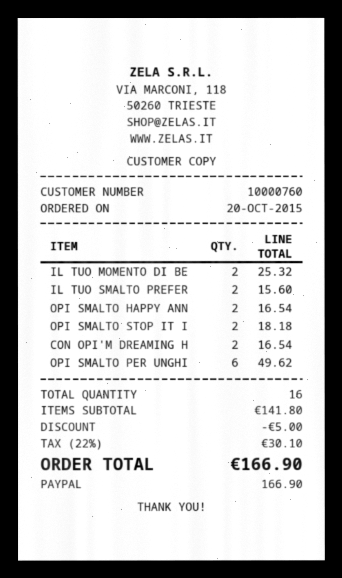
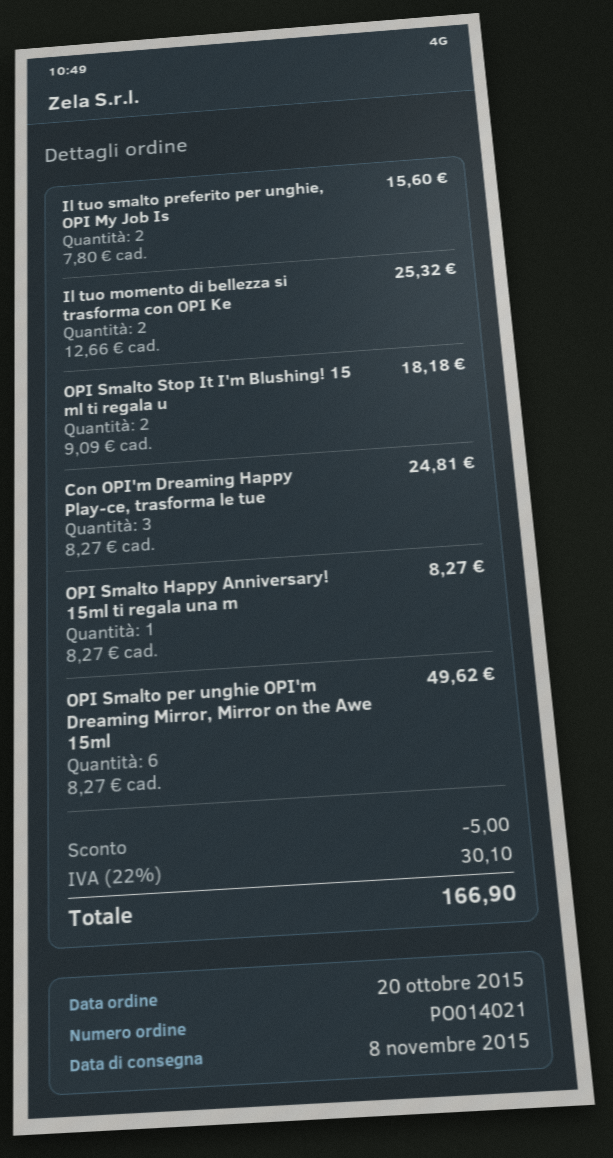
OPI SMALTO HAPPY ANN: 2 for 16.54 -> 1 for 8.27
CON OPI'M DREAMING H: 2 for 16.54 -> 3 for 24.81

